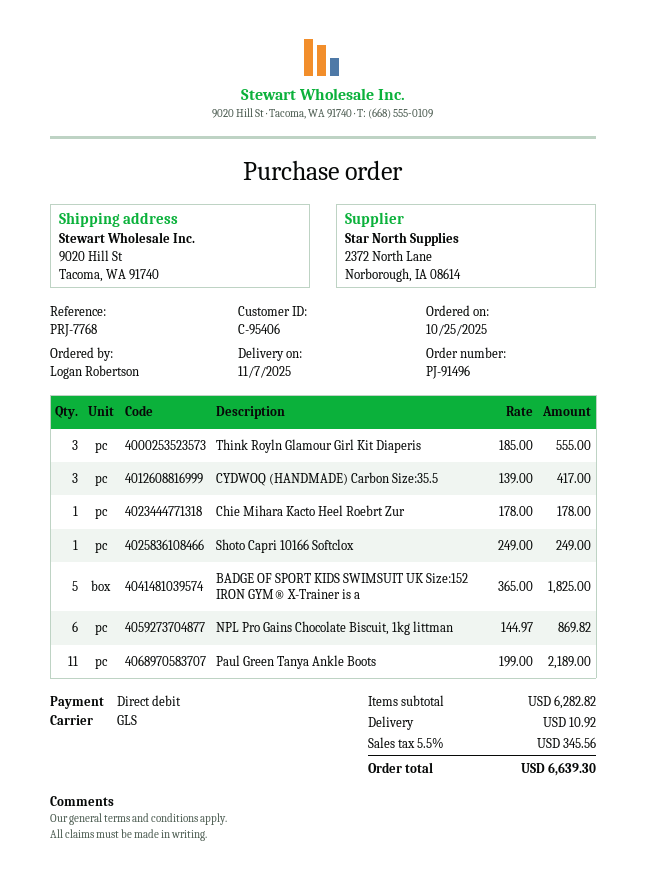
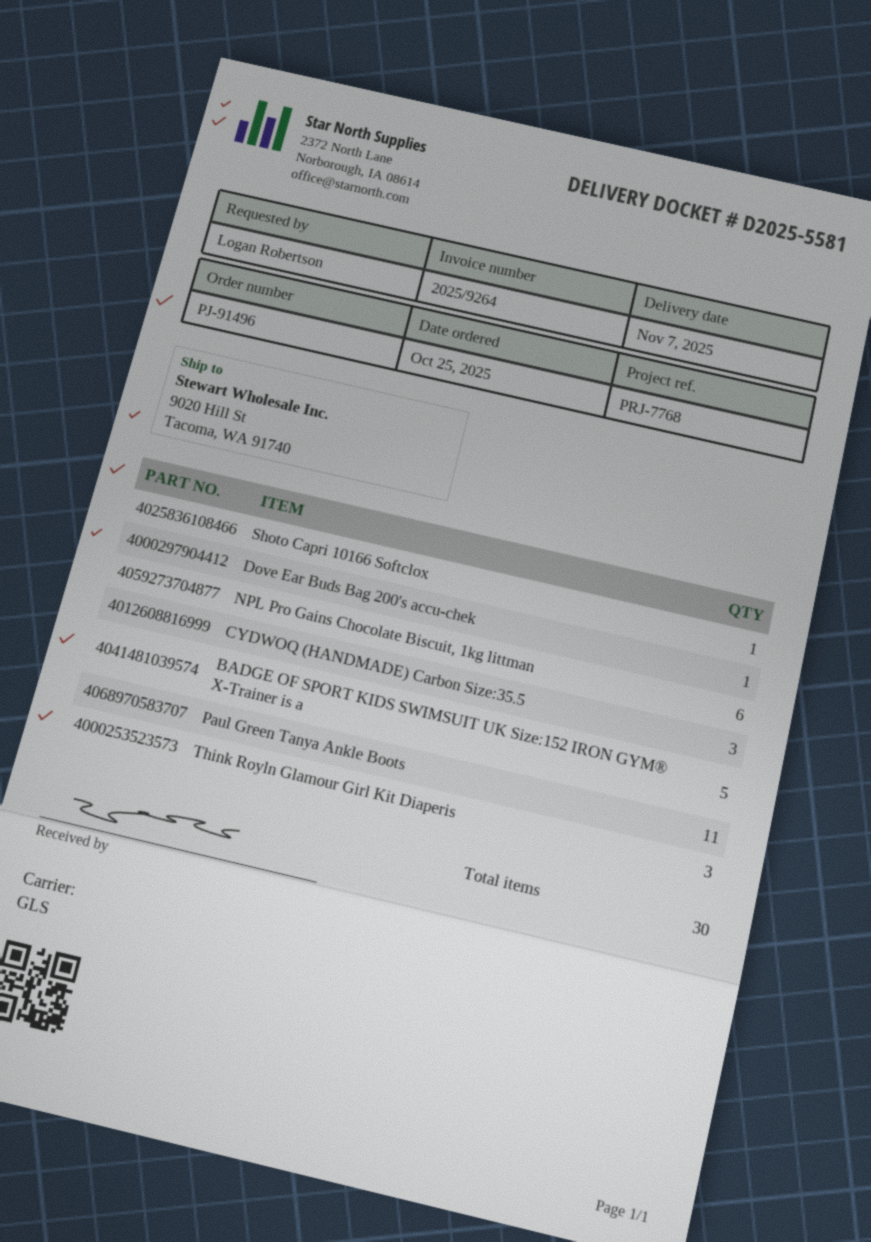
Chie Mihara Kacto Heel Roebrt Zur: 1 -> none
Dove Ear Buds Bag 200's accu-chek: none -> 1

